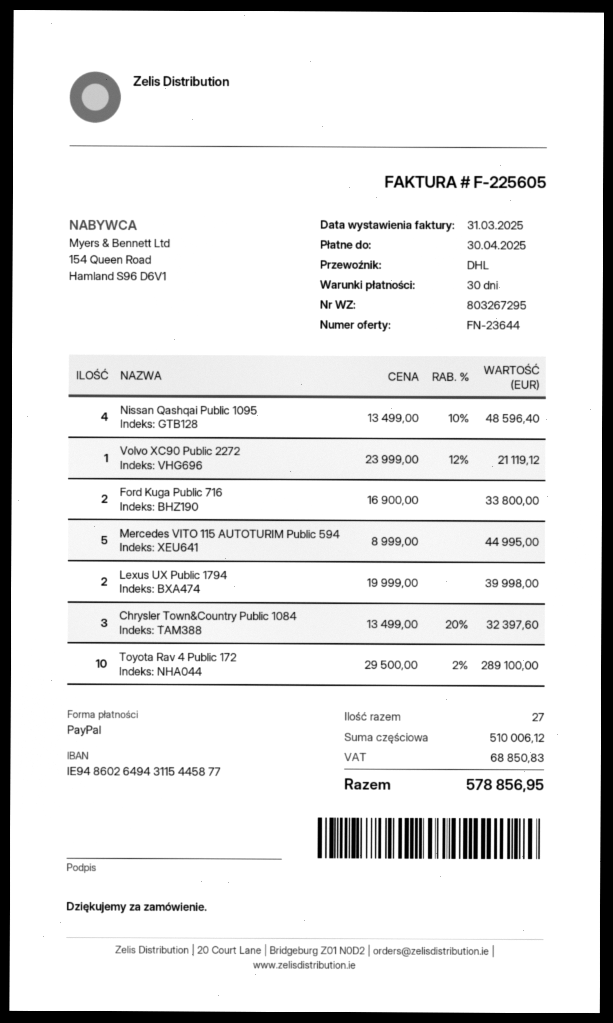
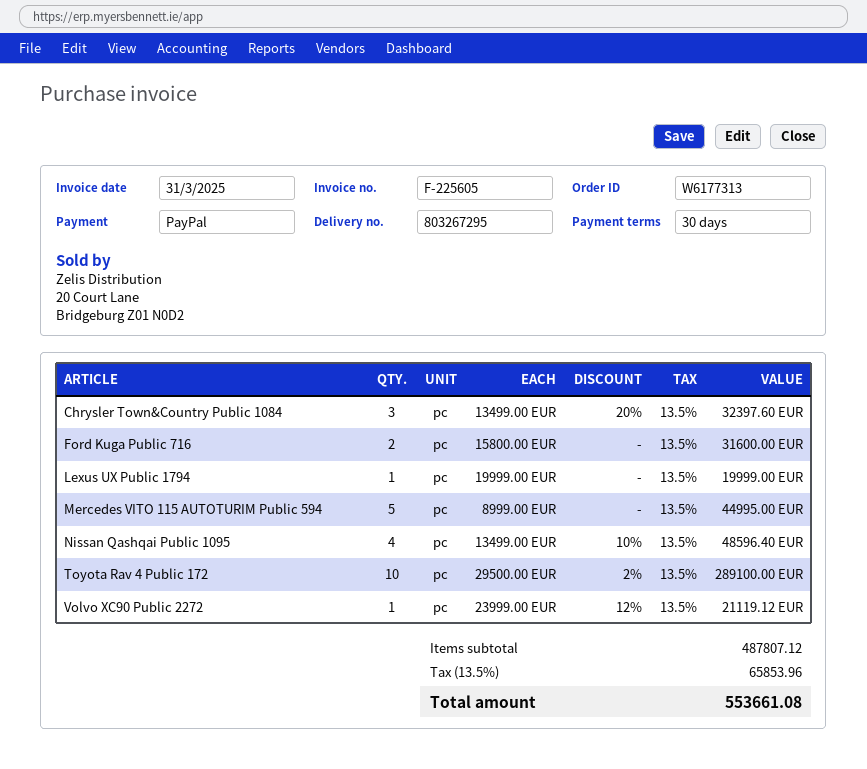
Ford Kuga Public 716: 2 x 16900.00 = 33800.00 -> 2 x 15800.00 = 31600.00
Lexus UX Public 1794: 2 x 19999.00 = 39998.00 -> 1 x 19999.00 = 19999.00
subtotal: 510006.12 -> 487807.12
tax: 68850.83 -> 65853.96
total: 578856.95 -> 553661.08

